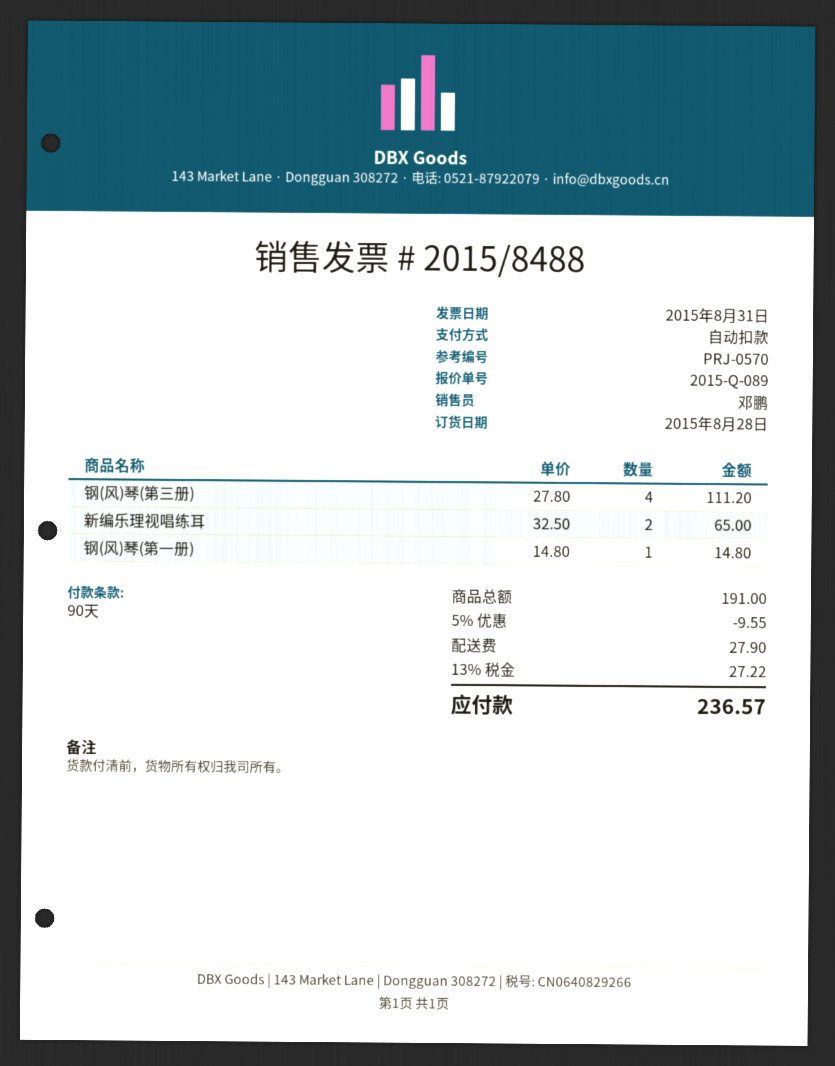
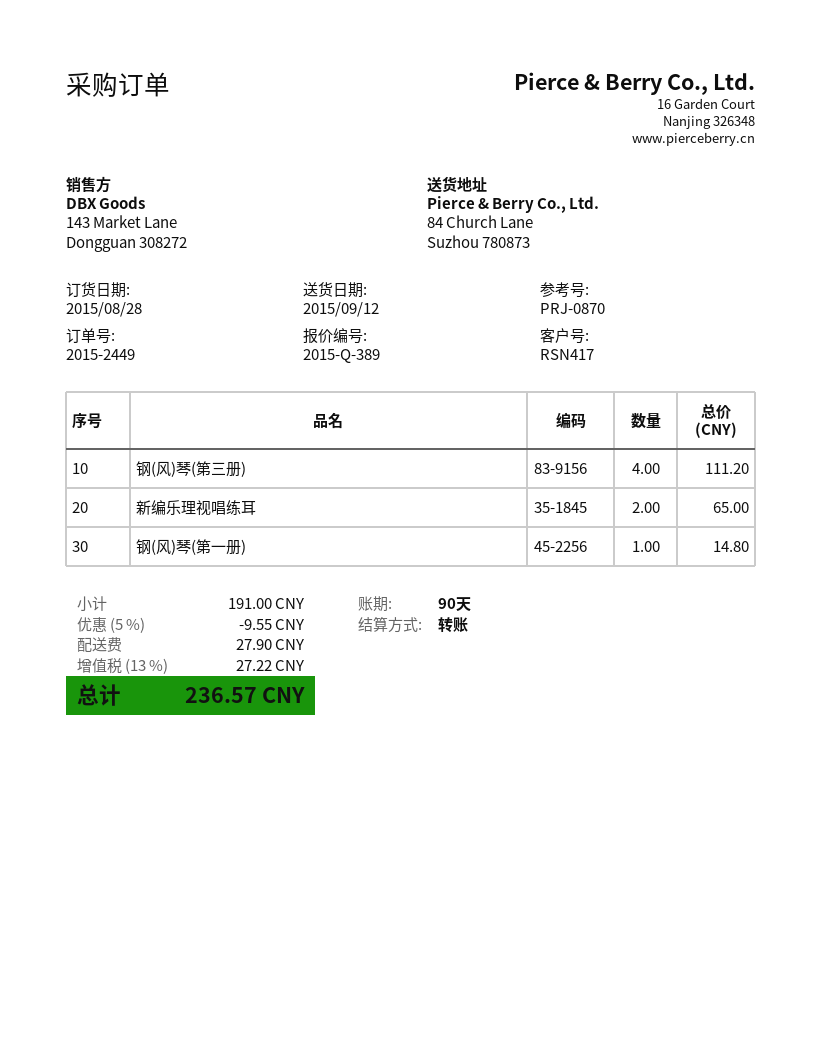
quote number: 2015-Q-089 -> 2015-Q-389
reference: PRJ-0570 -> PRJ-0870
payment method: direct debit -> bank transfer

